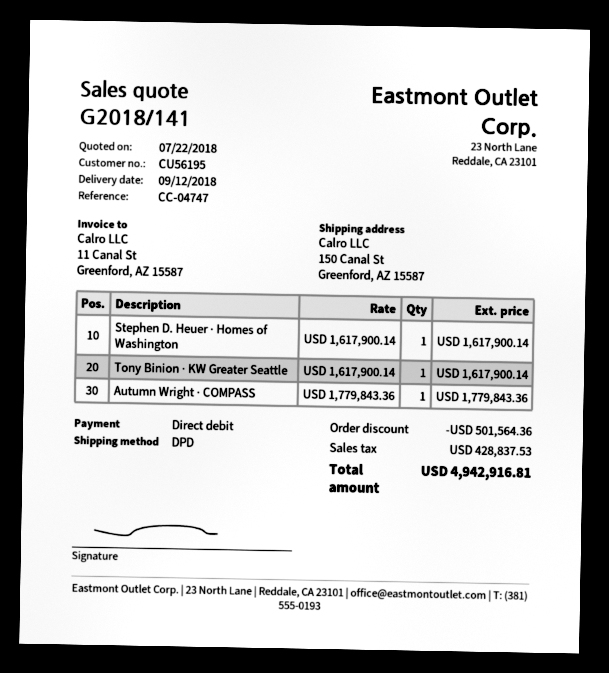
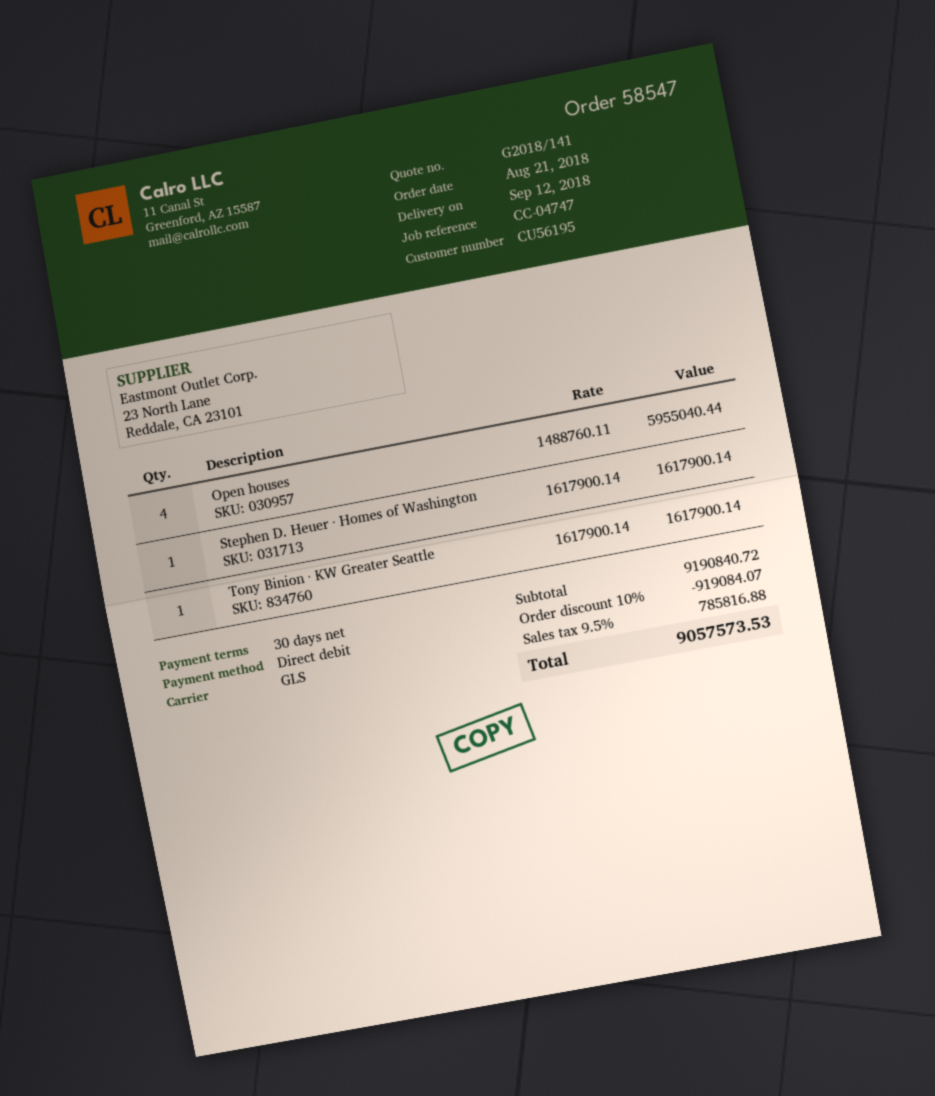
shipping method: DPD -> GLS
Autumn Wright · COMPASS: 1 x 1779843.36 = 1779843.36 -> none
Open houses: none -> 4 x 1488760.11 = 5955040.44
discount: 501564.36 -> 919084.07
tax: 428837.53 -> 785816.88
total: 4942916.81 -> 9057573.53

